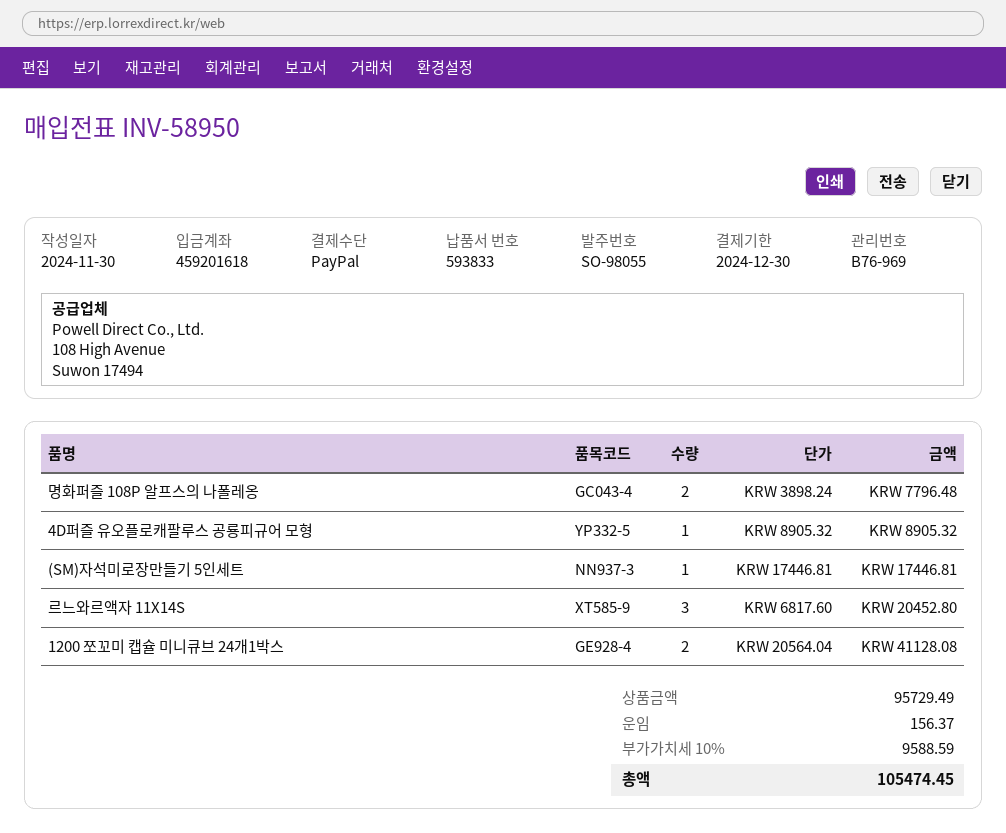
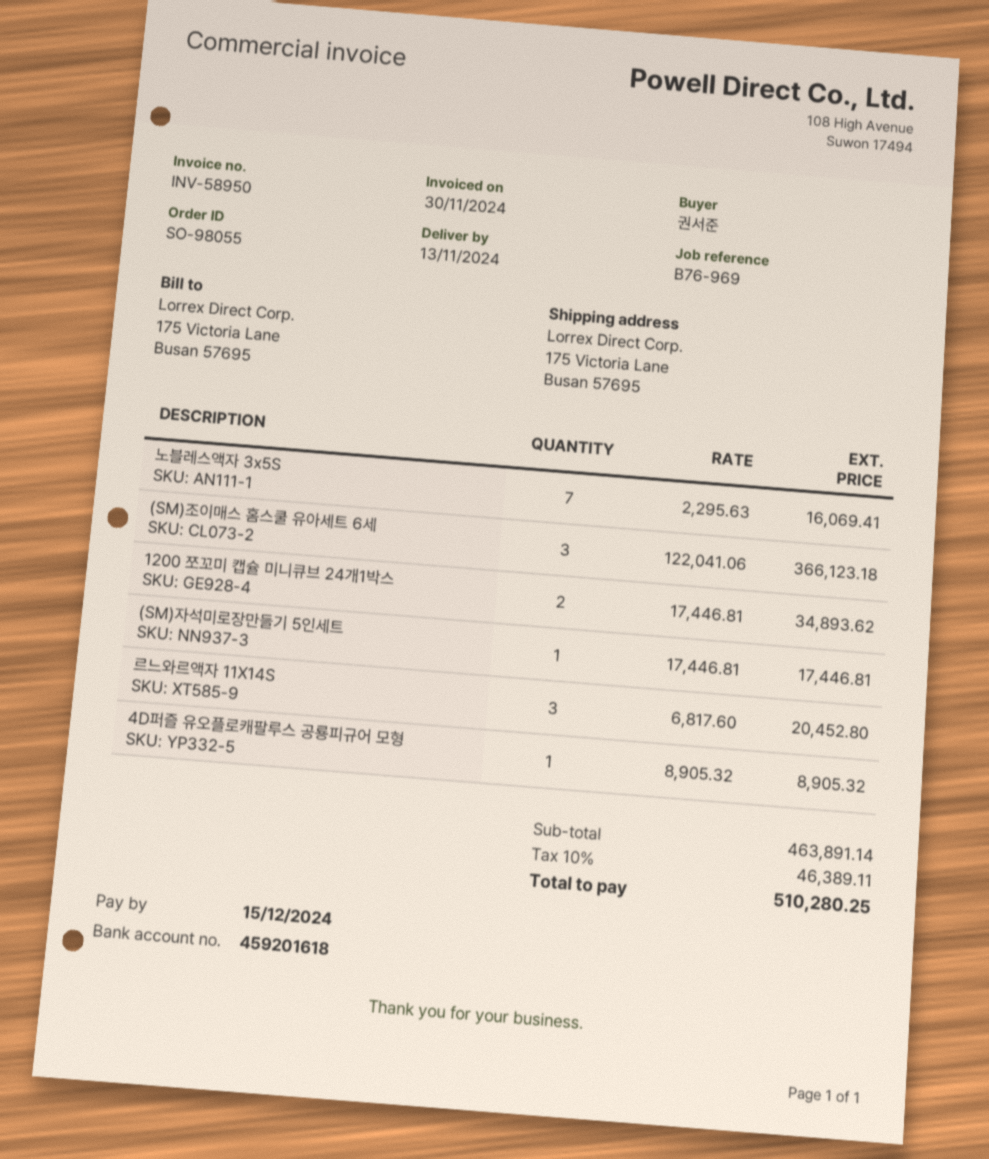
due date: 2024-12-30 -> 2024-12-15
명화퍼즐 108P 알프스의 나폴레옹: 2 x 3898.24 = 7796.48 -> none
1200 쪼꼬미 캡슐 미니큐브 24개1박스: 2 x 20564.04 = 41128.08 -> 2 x 17446.81 = 34893.62
노블레스액자 3x5S: none -> 7 x 2295.63 = 16069.41
(SM)조이매스 홈스쿨 유아세트 6세: none -> 3 x 122041.06 = 366123.18
subtotal: 95729.49 -> 463891.14
shipping: 156.37 -> none
tax: 10% = 9588.59 -> 10% = 46389.11
total: 105474.45 -> 510280.25

